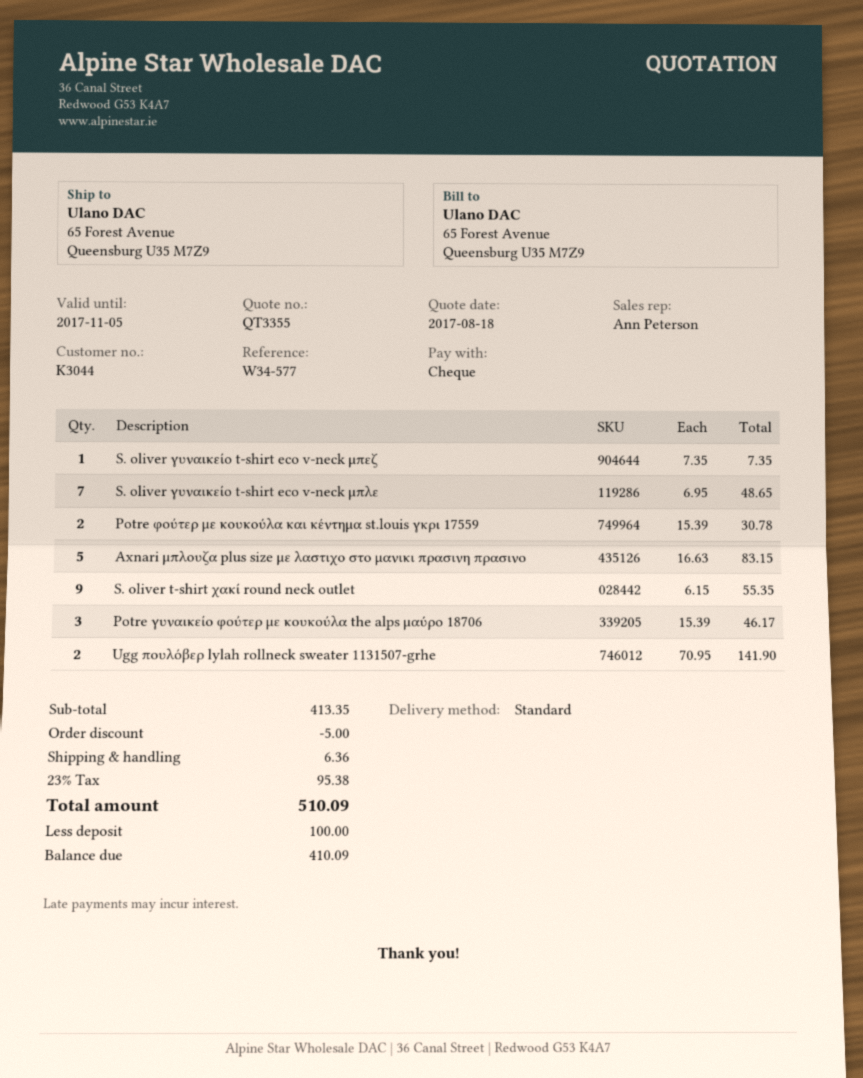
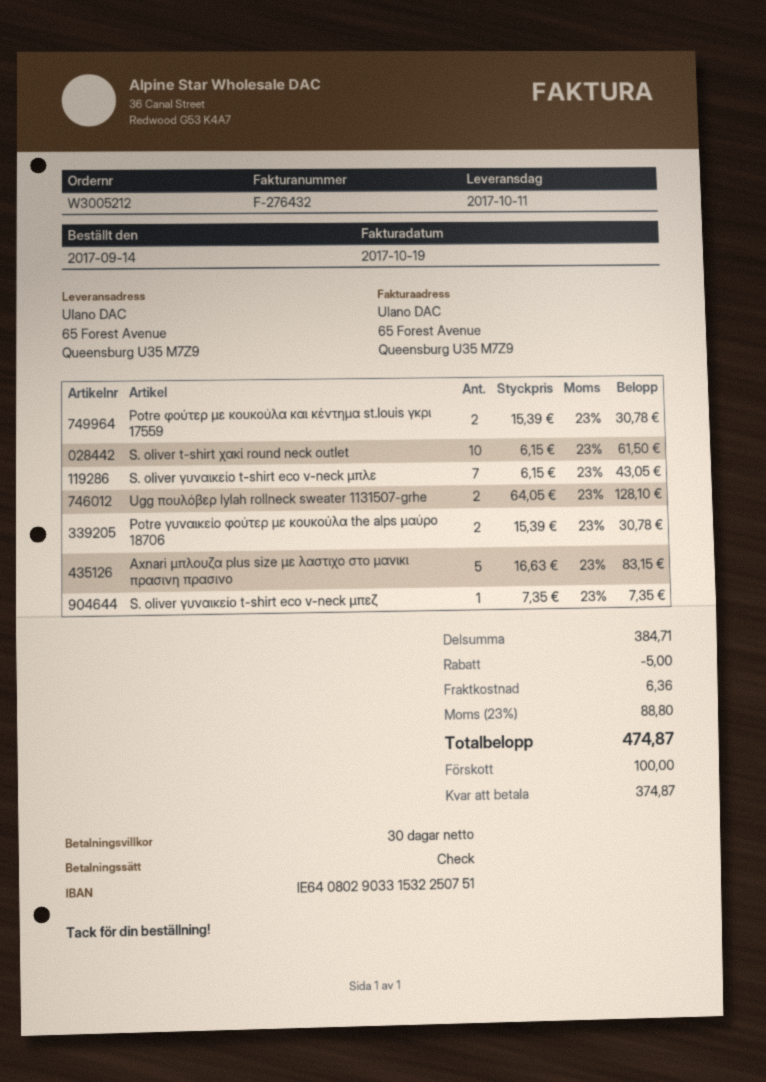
S. oliver γυναικείο t-shirt eco v-neck μπλε: 7 x 6.95 = 48.65 -> 7 x 6.15 = 43.05
S. oliver t-shirt χακί round neck outlet: 9 x 6.15 = 55.35 -> 10 x 6.15 = 61.50
Potre γυναικείο φούτερ με κουκούλα the alps μαύρο 18706: 3 x 15.39 = 46.17 -> 2 x 15.39 = 30.78
Ugg πουλόβερ lylah rollneck sweater 1131507-grhe: 2 x 70.95 = 141.90 -> 2 x 64.05 = 128.10
subtotal: 413.35 -> 384.71
tax: 23% = 95.38 -> 23% = 88.80
total: 510.09 -> 474.87
balance: 410.09 -> 374.87

